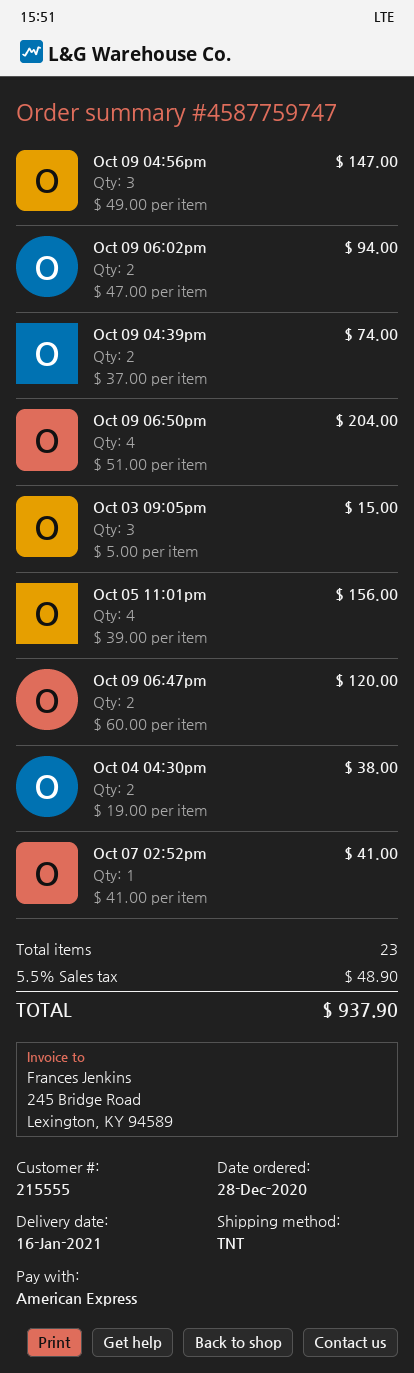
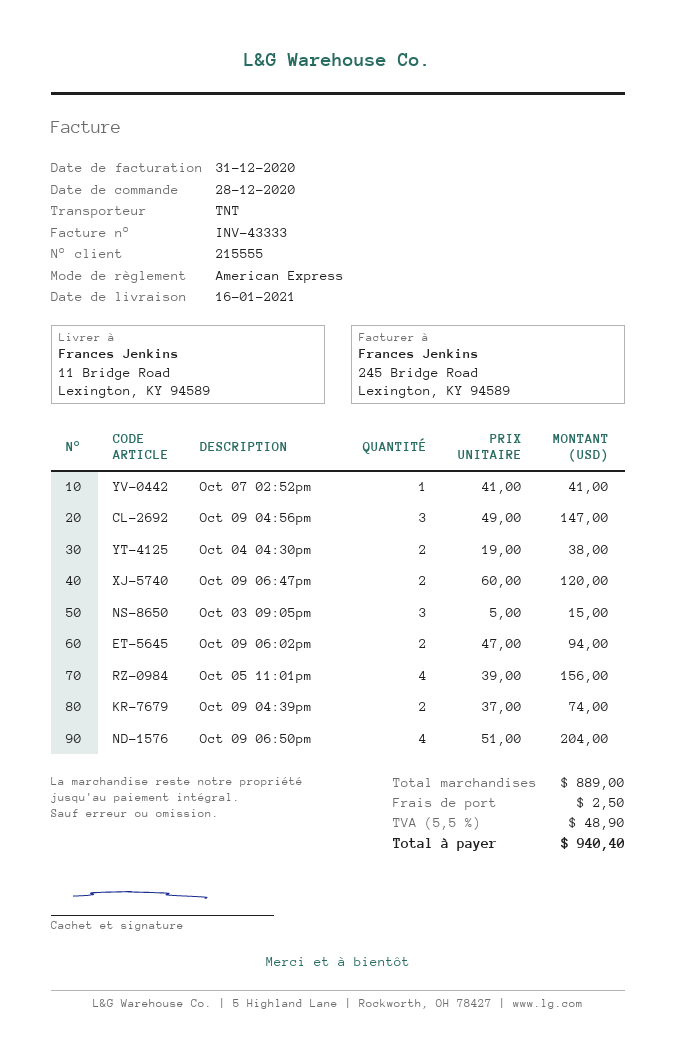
shipping: none -> 2.50
total: 937.90 -> 940.40

